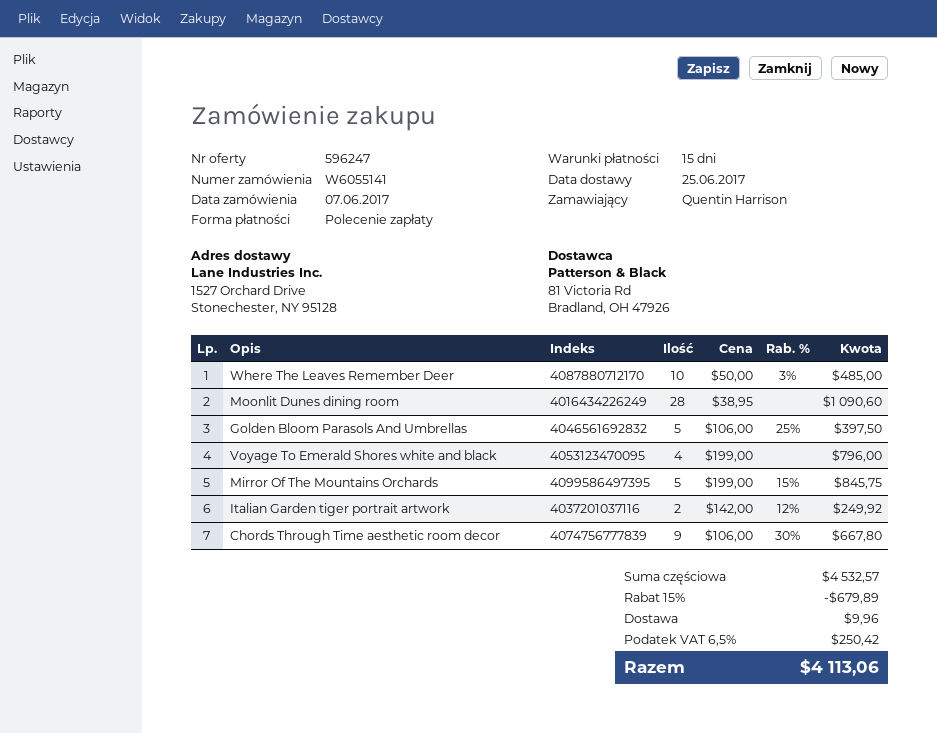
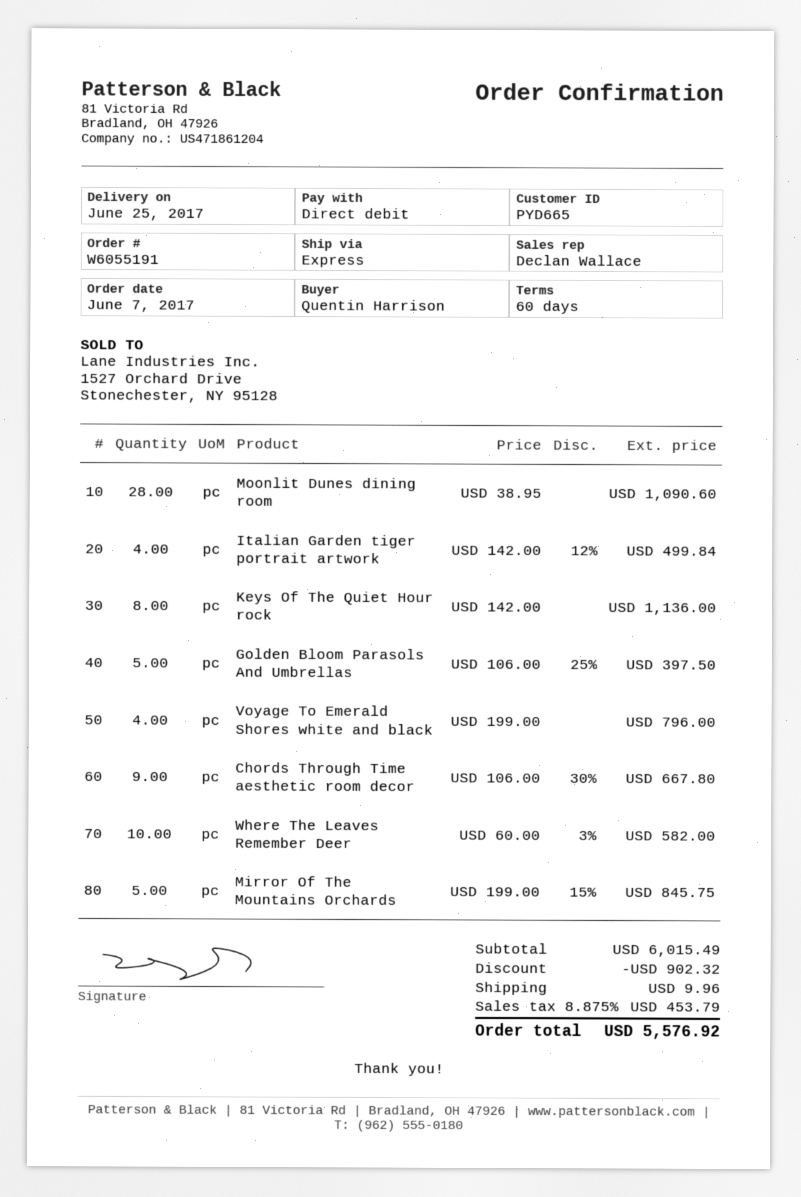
order number: W6055141 -> W6055191
payment terms: 15 days -> 60 days
Where The Leaves Remember Deer: 10 x 50.00 - 3% = 485.00 -> 10 x 60.00 - 3% = 582.00
Italian Garden tiger portrait artwork: 2 x 142.00 - 12% = 249.92 -> 4 x 142.00 - 12% = 499.84
Keys Of The Quiet Hour rock: none -> 8 x 142.00 = 1136.00
subtotal: 4532.57 -> 6015.49
discount: 679.89 -> 902.32
tax: 6.5% = 250.42 -> 8.875% = 453.79
total: 4113.06 -> 5576.92

